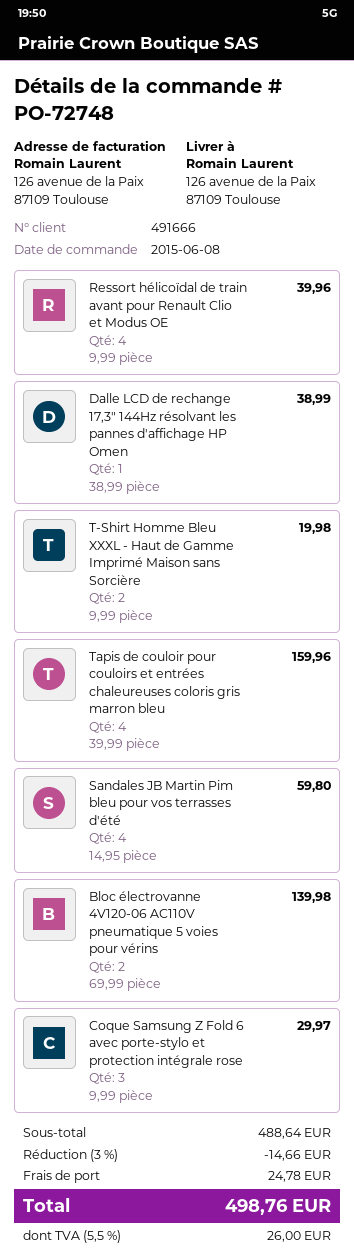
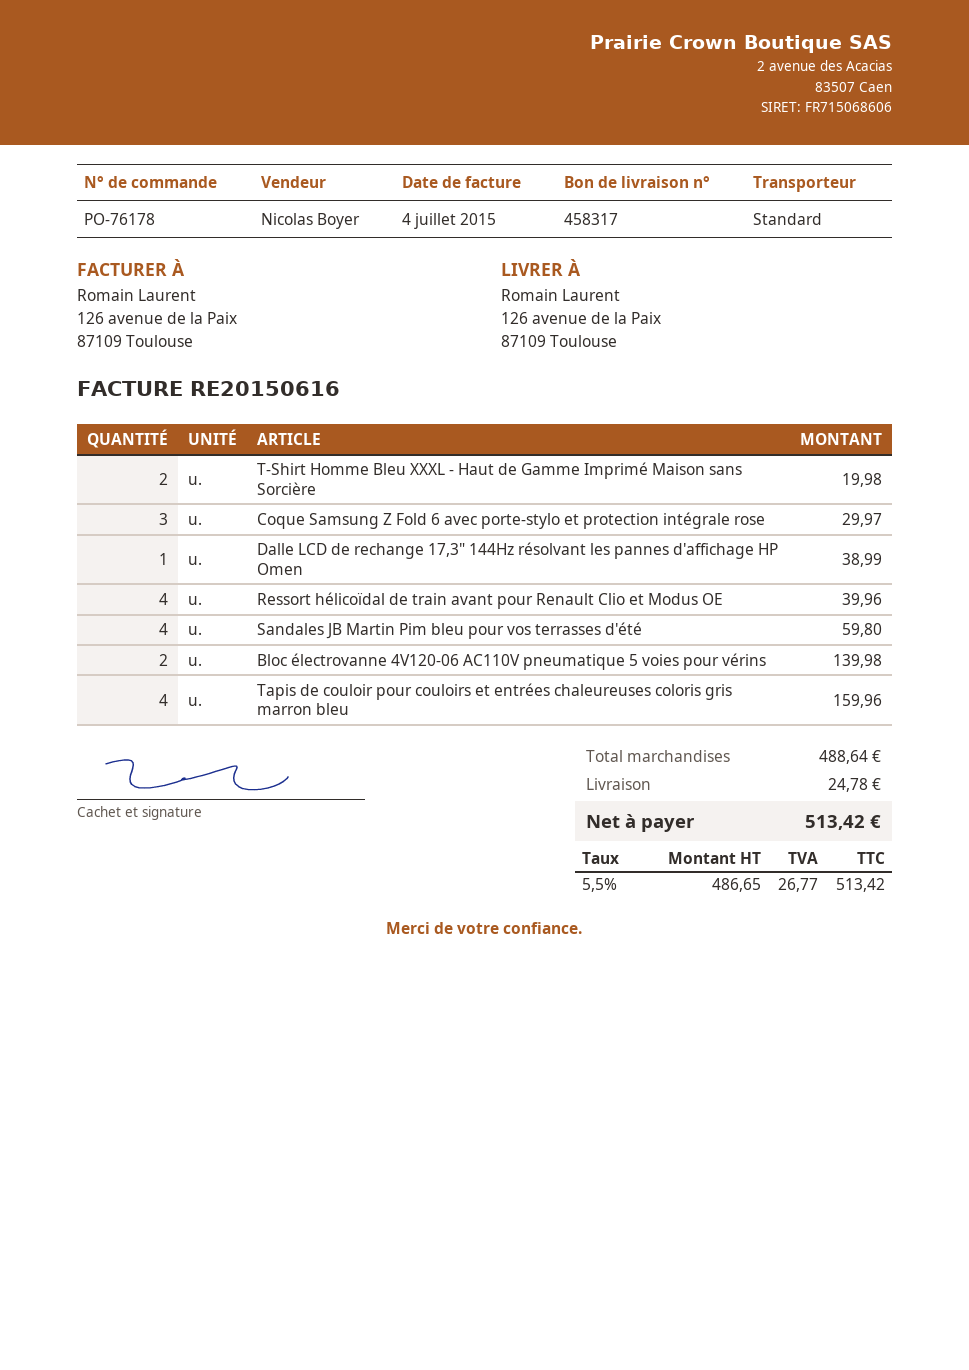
order number: PO-72748 -> PO-76178
discount: 3% = 14.66 -> none
tax: 5.5% = 26.00 -> 5.5% = 26.77
total: 498.76 -> 513.42

